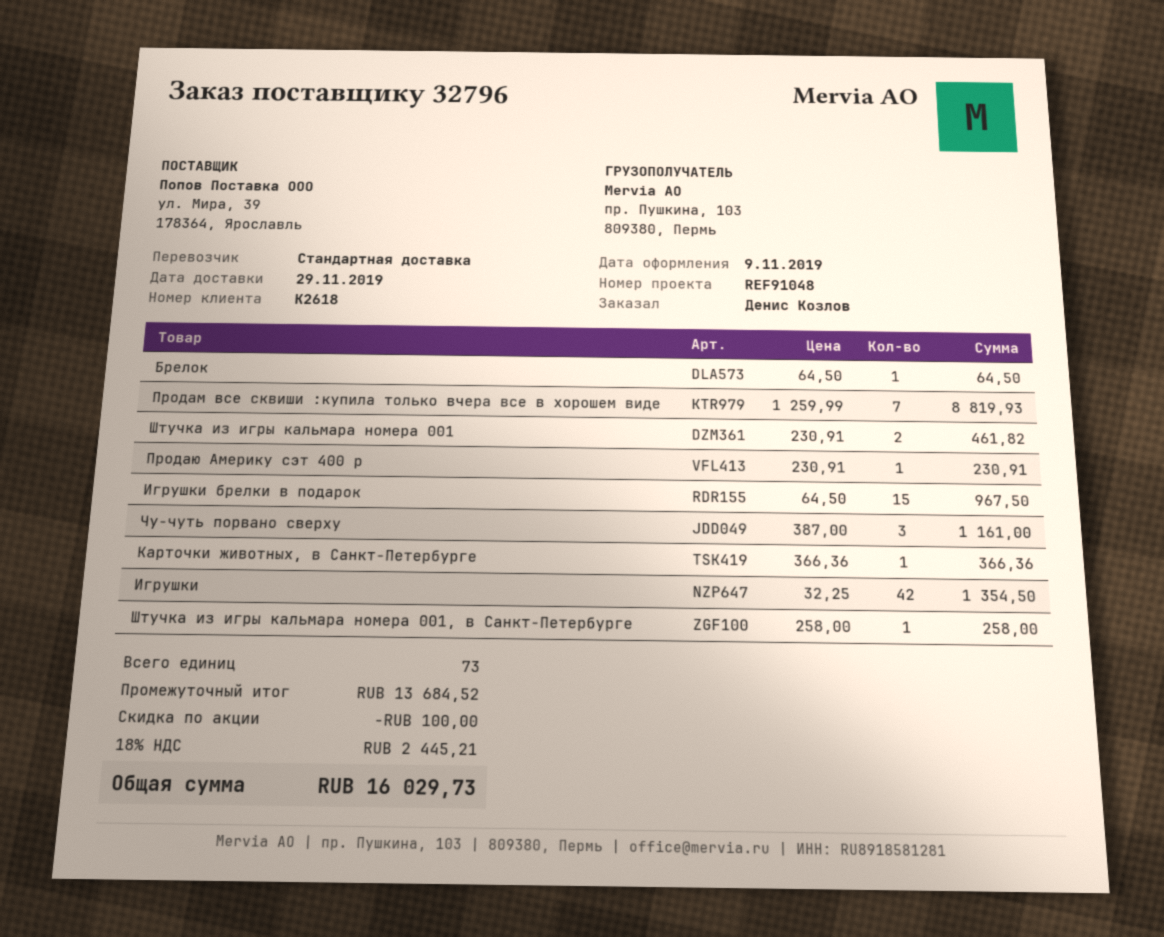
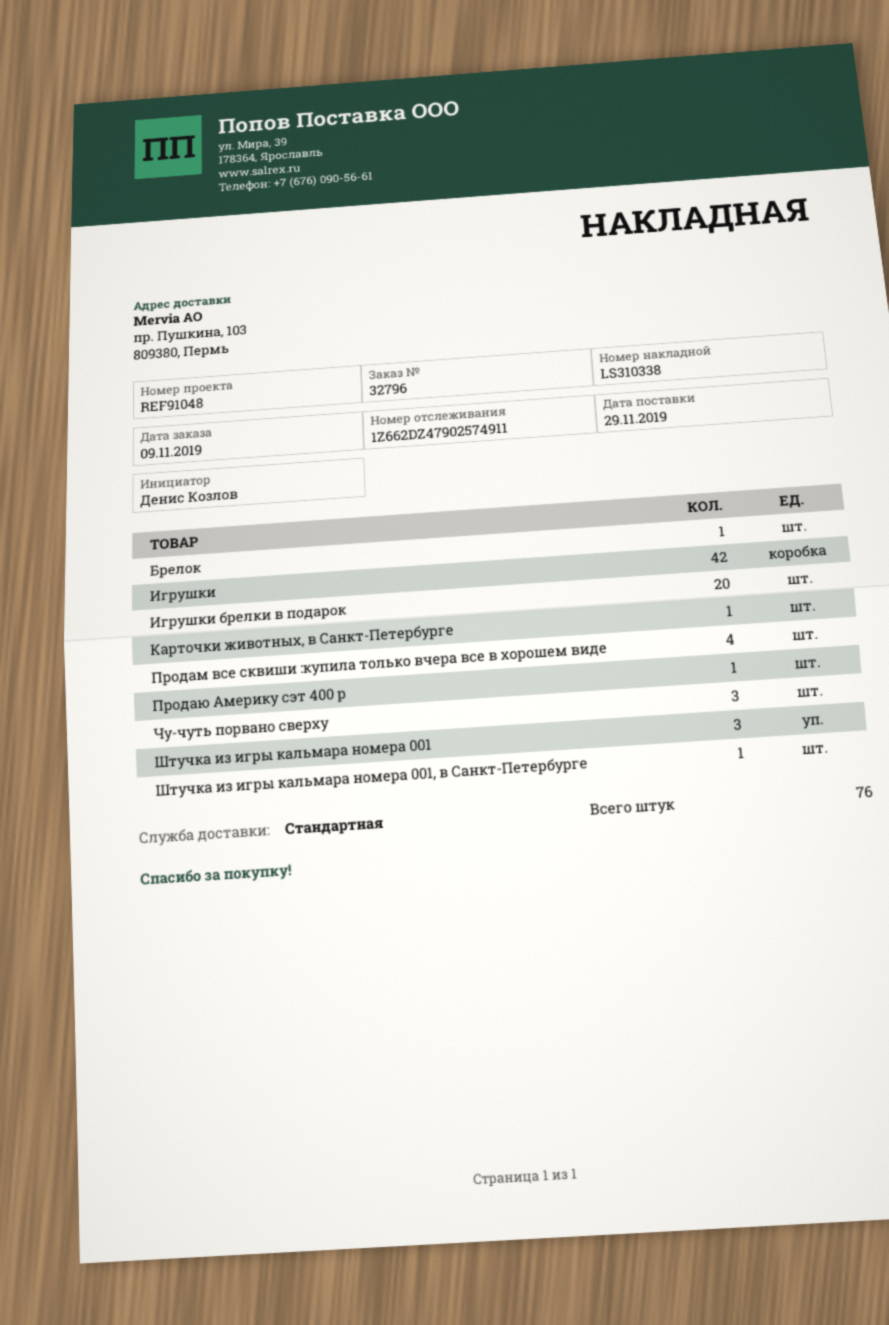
Продам все сквиши :купила только вчера все в хорошем виде: 7 -> 4
Штучка из игры кальмара номера 001: 2 -> 3
Игрушки брелки в подарок: 15 -> 20
total quantity: 73 -> 76

